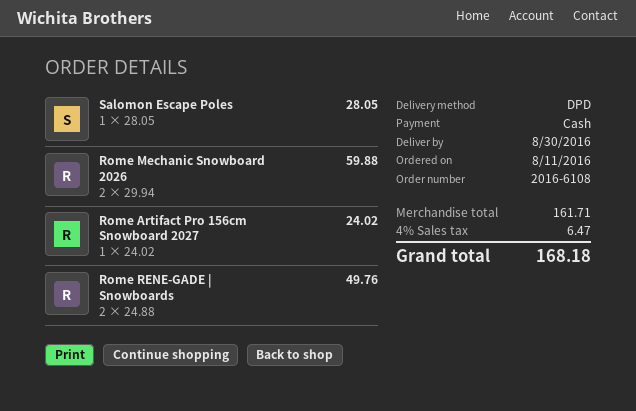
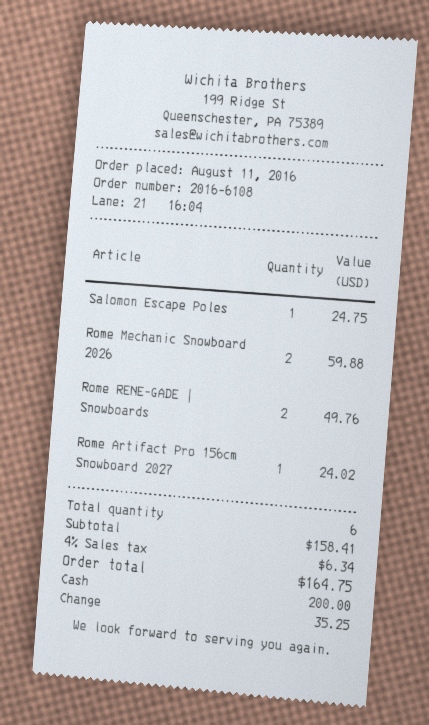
Salomon Escape Poles: 1 for 28.05 -> 1 for 24.75
subtotal: 161.71 -> 158.41
tax: 4% = 6.47 -> 4% = 6.34
total: 168.18 -> 164.75

